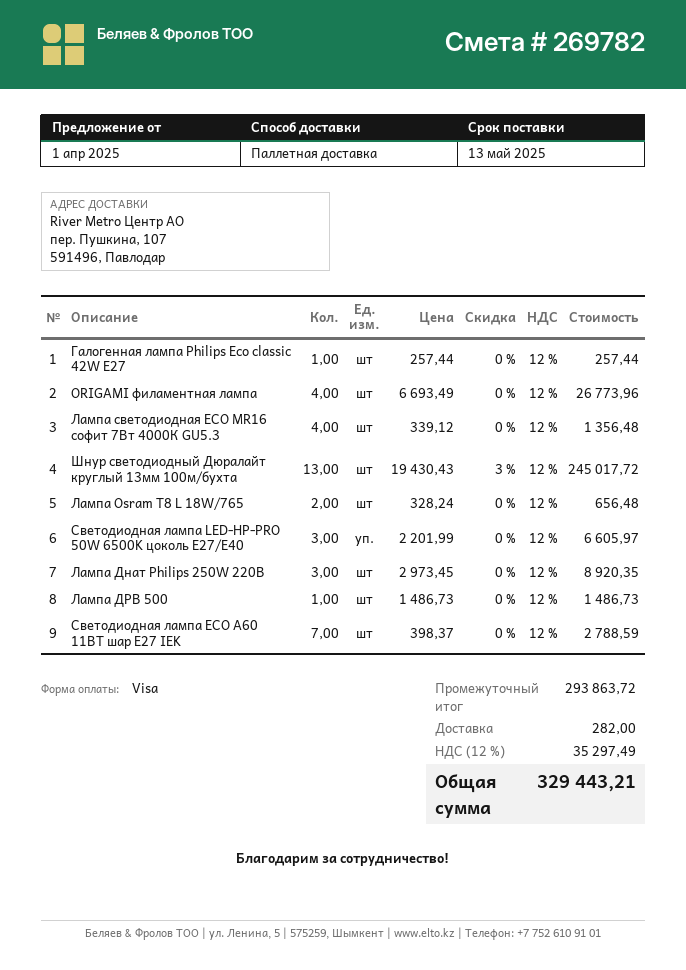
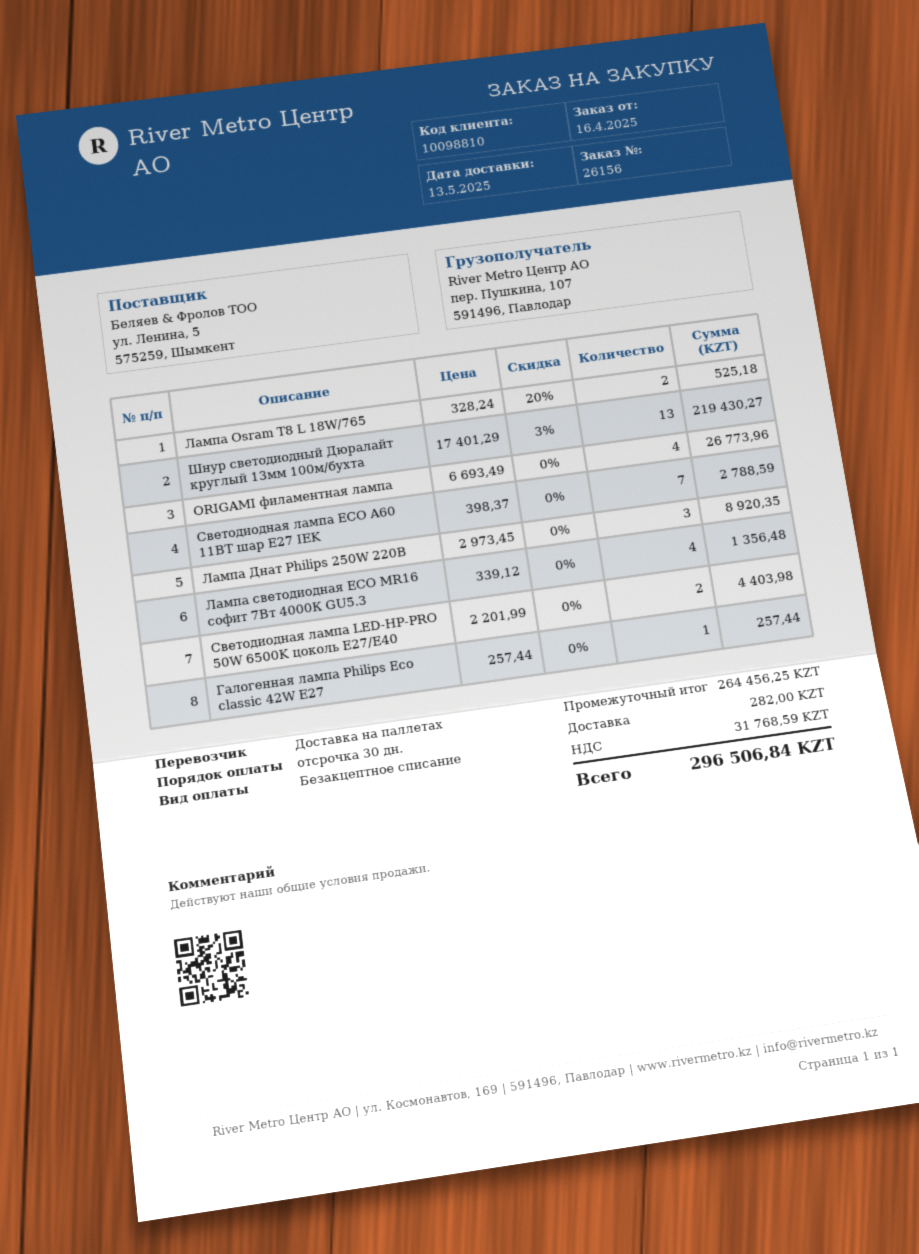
payment method: Visa -> direct debit
Шнур светодиодный Дюралайт круглый 13мм 100м/бухта: 13 x 19430.43 - 3% = 245017.72 -> 13 x 17401.29 - 3% = 219430.27
Лампа Osram T8 L 18W/765: 2 x 328.24 = 656.48 -> 2 x 328.24 - 20% = 525.18
Светодиодная лампа LED-HP-PRO 50W 6500K цоколь E27/Е40: 3 x 2201.99 = 6605.97 -> 2 x 2201.99 = 4403.98
Лампа ДРВ 500: 1 x 1486.73 = 1486.73 -> none
subtotal: 293863.72 -> 264456.25
tax: 35297.49 -> 31768.59
total: 329443.21 -> 296506.84

